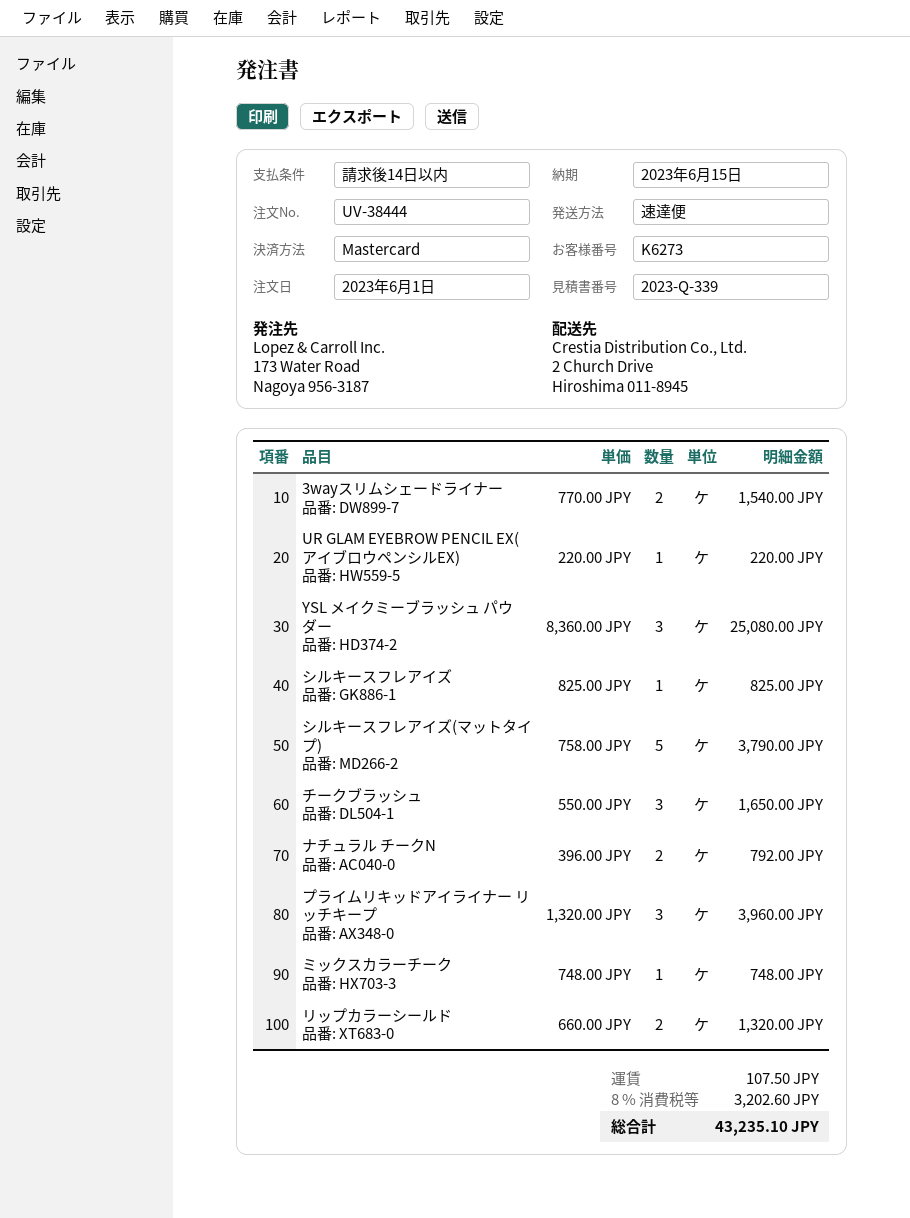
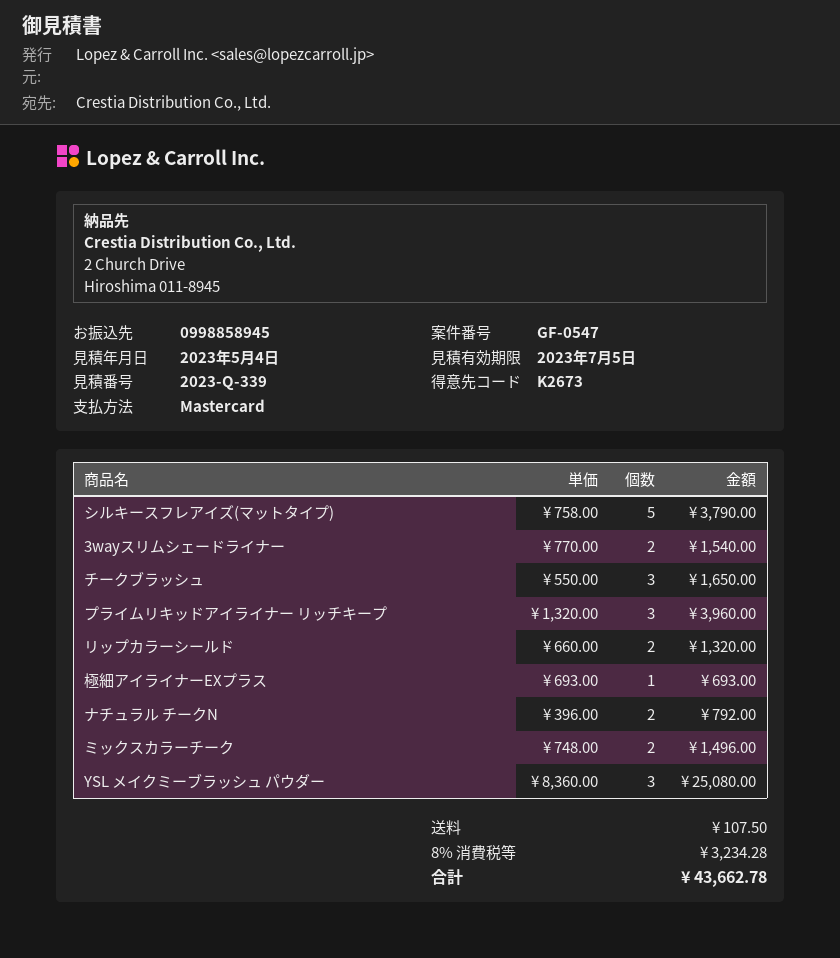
customer number: K6273 -> K2673
UR GLAM EYEBROW PENCIL EX(アイブロウペンシルEX): 1 x 220.00 = 220.00 -> none
シルキースフレアイズ: 1 x 825.00 = 825.00 -> none
ミックスカラーチーク: 1 x 748.00 = 748.00 -> 2 x 748.00 = 1496.00
極細アイライナーEXプラス: none -> 1 x 693.00 = 693.00
tax: 8% = 3202.60 -> 8% = 3234.28
total: 43235.10 -> 43662.78

